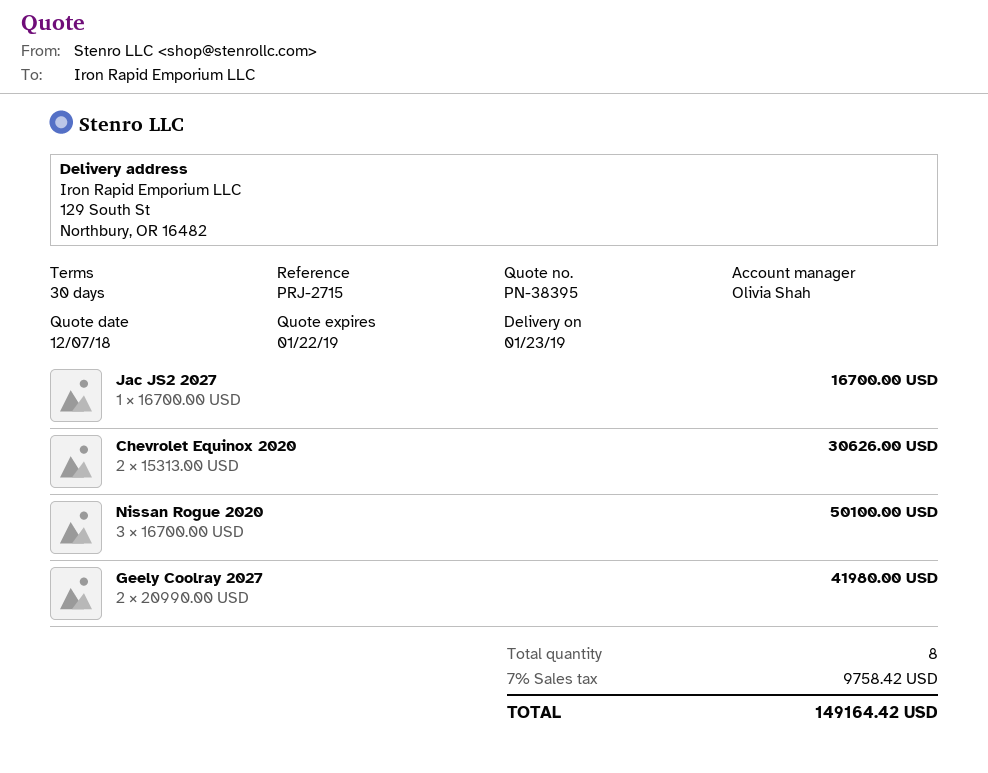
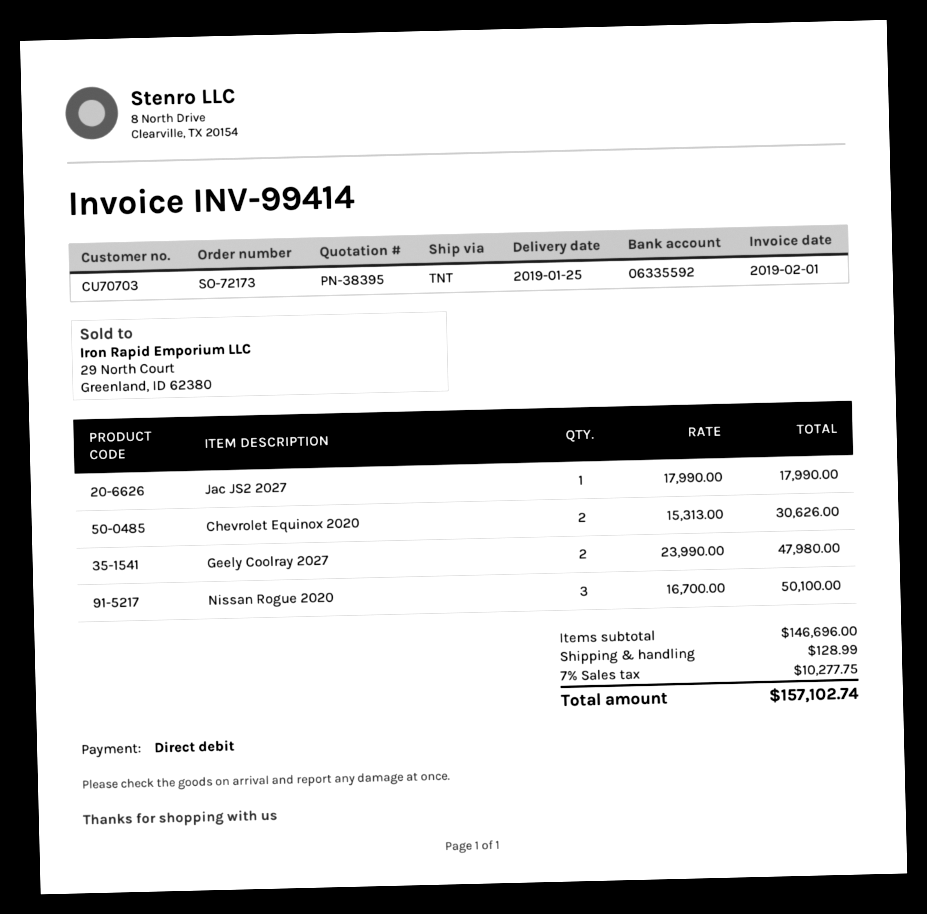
delivery date: 2019-01-23 -> 2019-01-25
Jac JS2 2027: 1 x 16700.00 = 16700.00 -> 1 x 17990.00 = 17990.00
Geely Coolray 2027: 2 x 20990.00 = 41980.00 -> 2 x 23990.00 = 47980.00
shipping: none -> 128.99
tax: 7% = 9758.42 -> 7% = 10277.75
total: 149164.42 -> 157102.74

